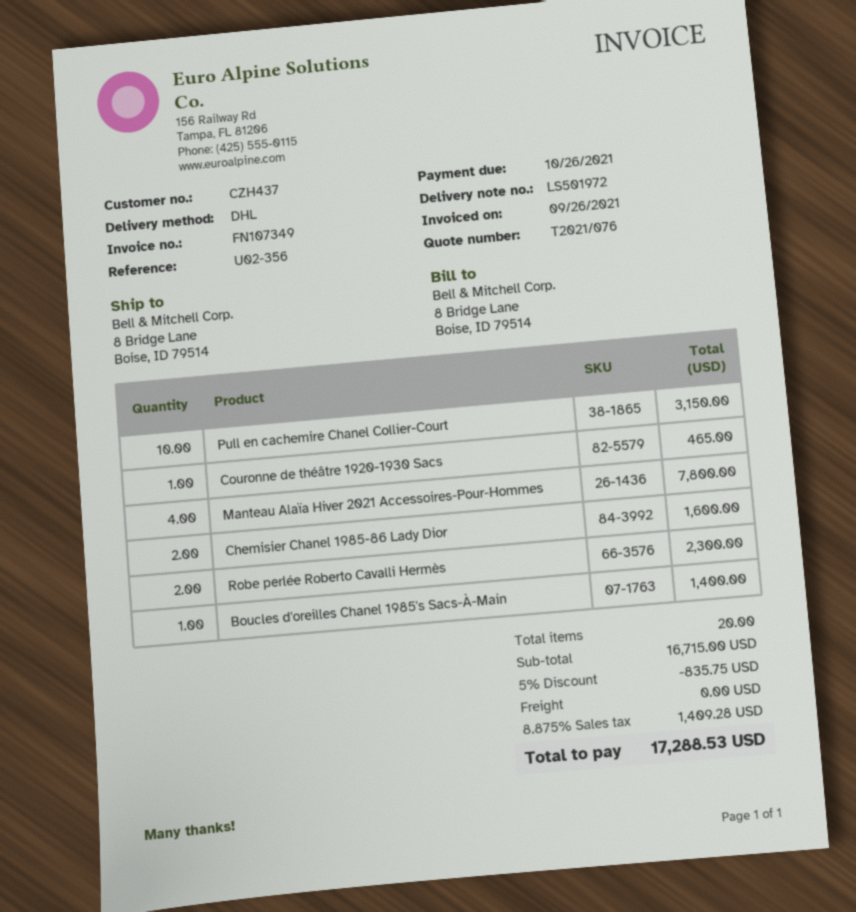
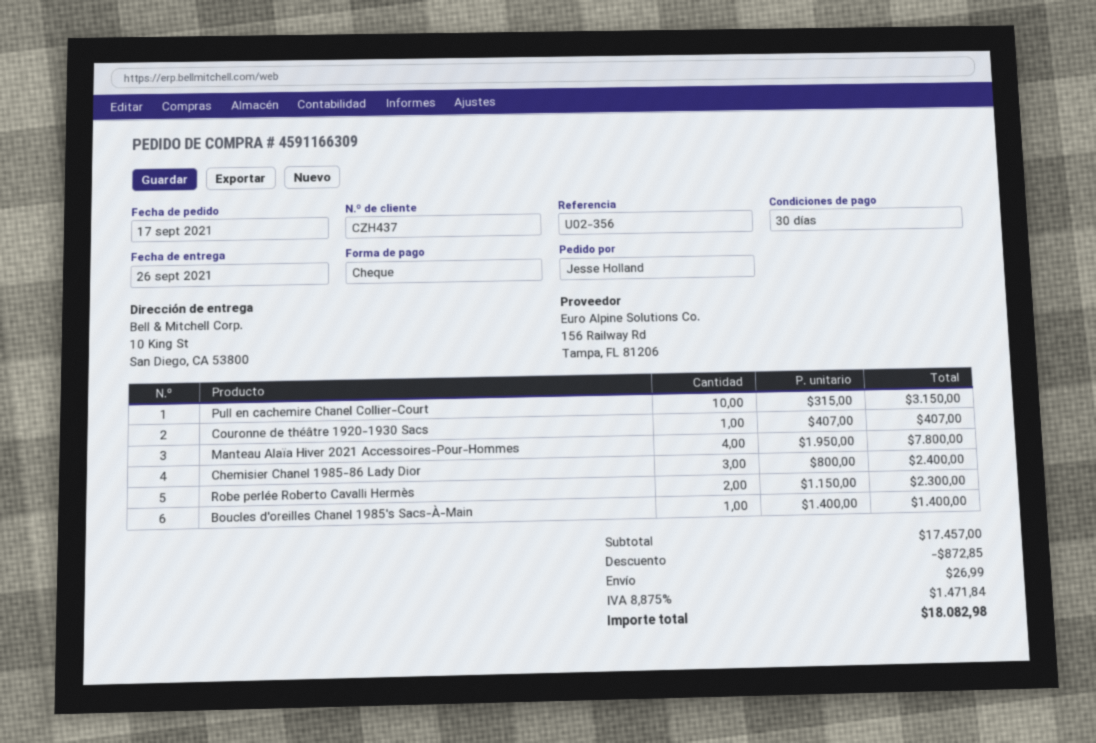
ship to: 8 Bridge Lane, Boise, ID 79514 -> 10 King St, San Diego, CA 53800
Couronne de théâtre 1920-1930 Sacs: 1 for 465.00 -> 1 for 407.00
Chemisier Chanel 1985-86 Lady Dior: 2 for 1600.00 -> 3 for 2400.00
subtotal: 16715.00 -> 17457.00
discount: 835.75 -> 872.85
shipping: 0.00 -> 26.99
tax: 8.875% = 1409.28 -> 8.875% = 1471.84
total: 17288.53 -> 18082.98

